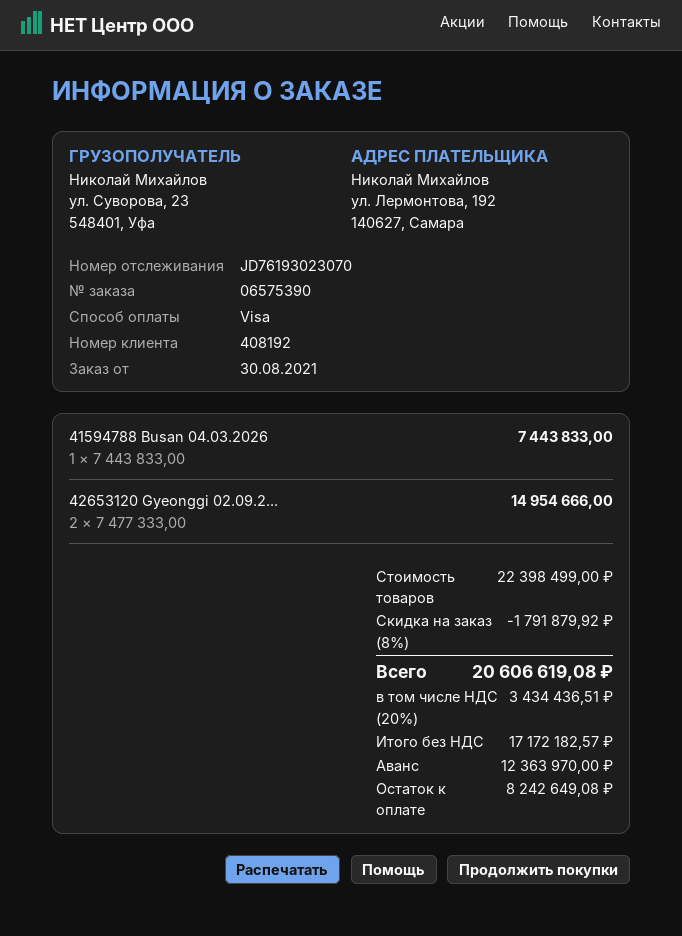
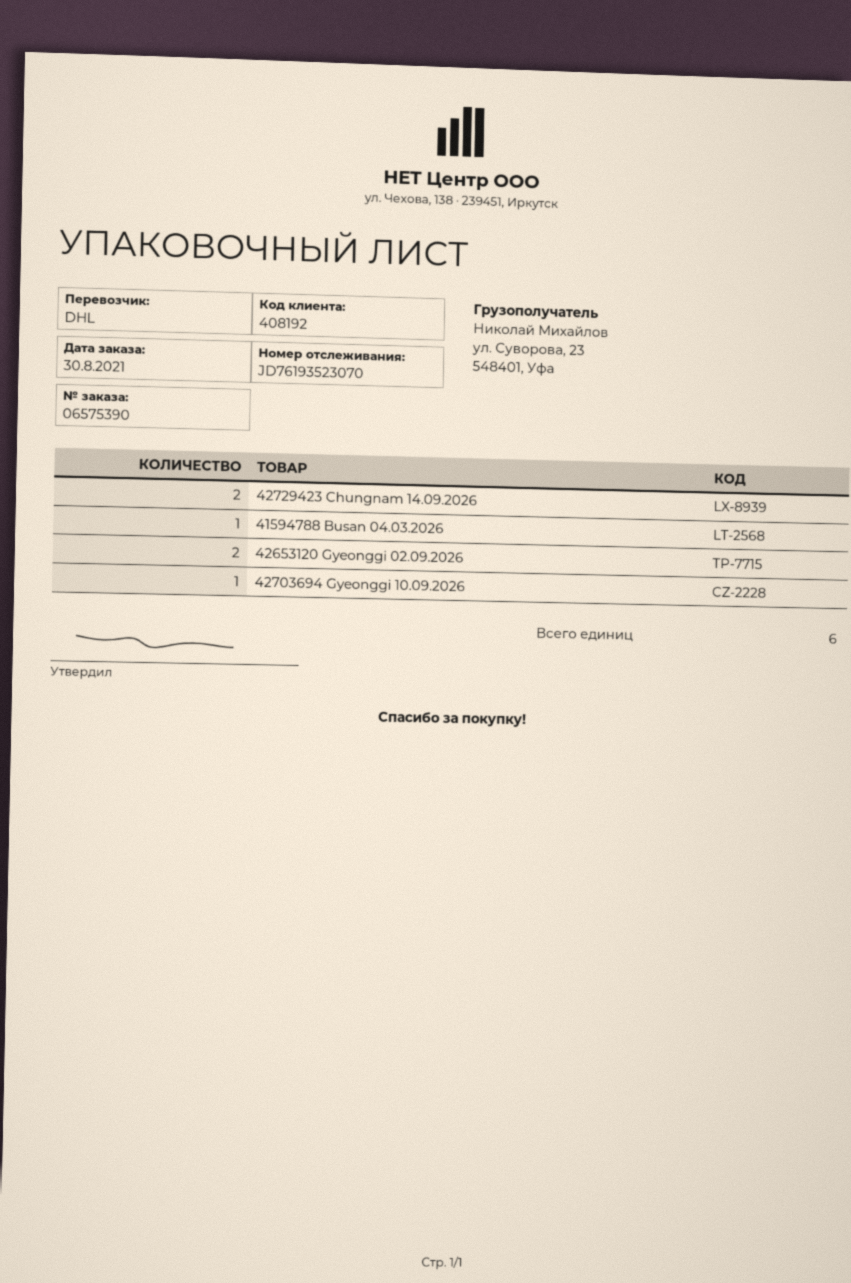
tracking number: JD76193023070 -> JD76193523070
42729423 Chungnam 14.09.2026: none -> 2
42703694 Gyeonggi 10.09.2026: none -> 1

